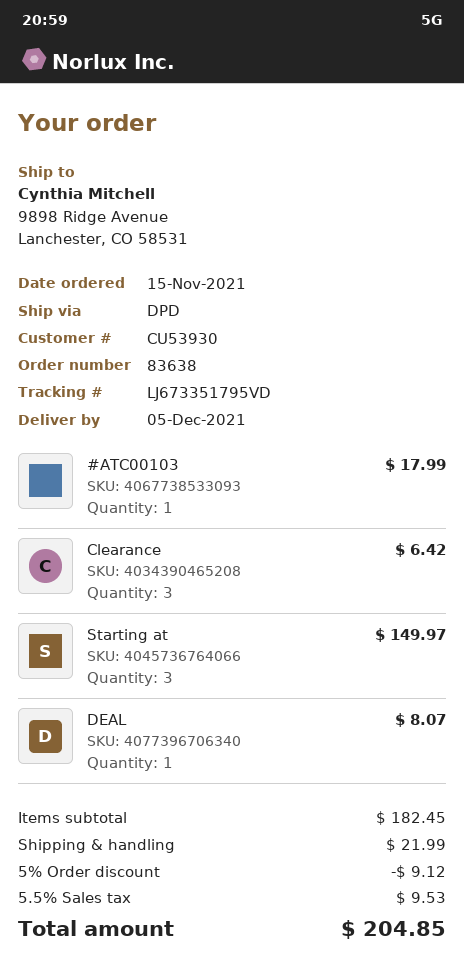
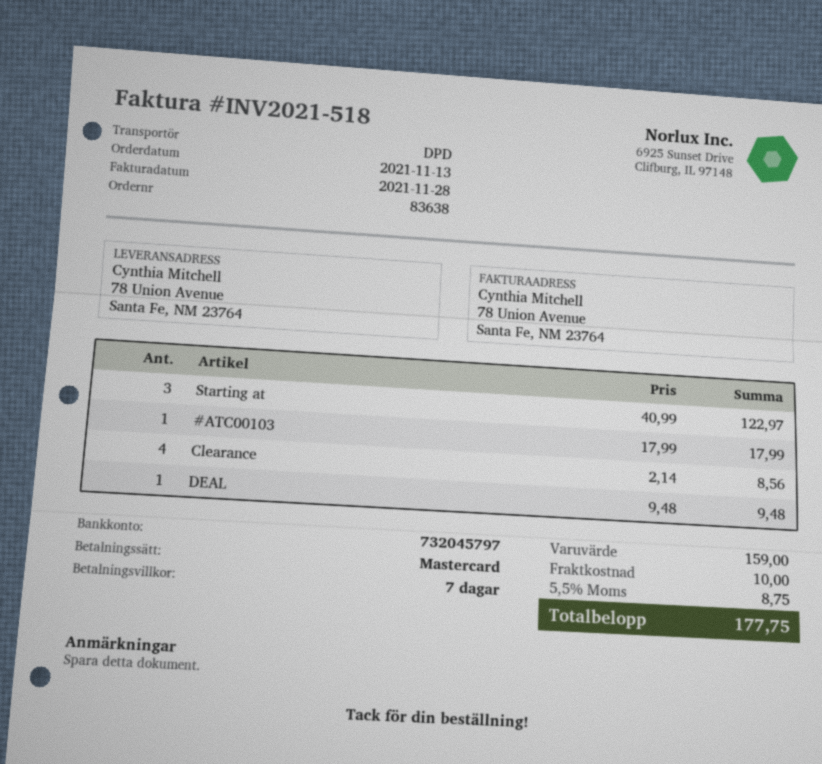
order date: 2021-11-15 -> 2021-11-13
ship to: 9898 Ridge Avenue, Lanchester, CO 58531 -> 78 Union Avenue, Santa Fe, NM 23764
Clearance: 3 for 6.42 -> 4 for 8.56
Starting at: 3 for 149.97 -> 3 for 122.97
DEAL: 1 for 8.07 -> 1 for 9.48
subtotal: 182.45 -> 159.00
discount: 5% = 9.12 -> none
shipping: 21.99 -> 10.00
tax: 5.5% = 9.53 -> 5.5% = 8.75
total: 204.85 -> 177.75

